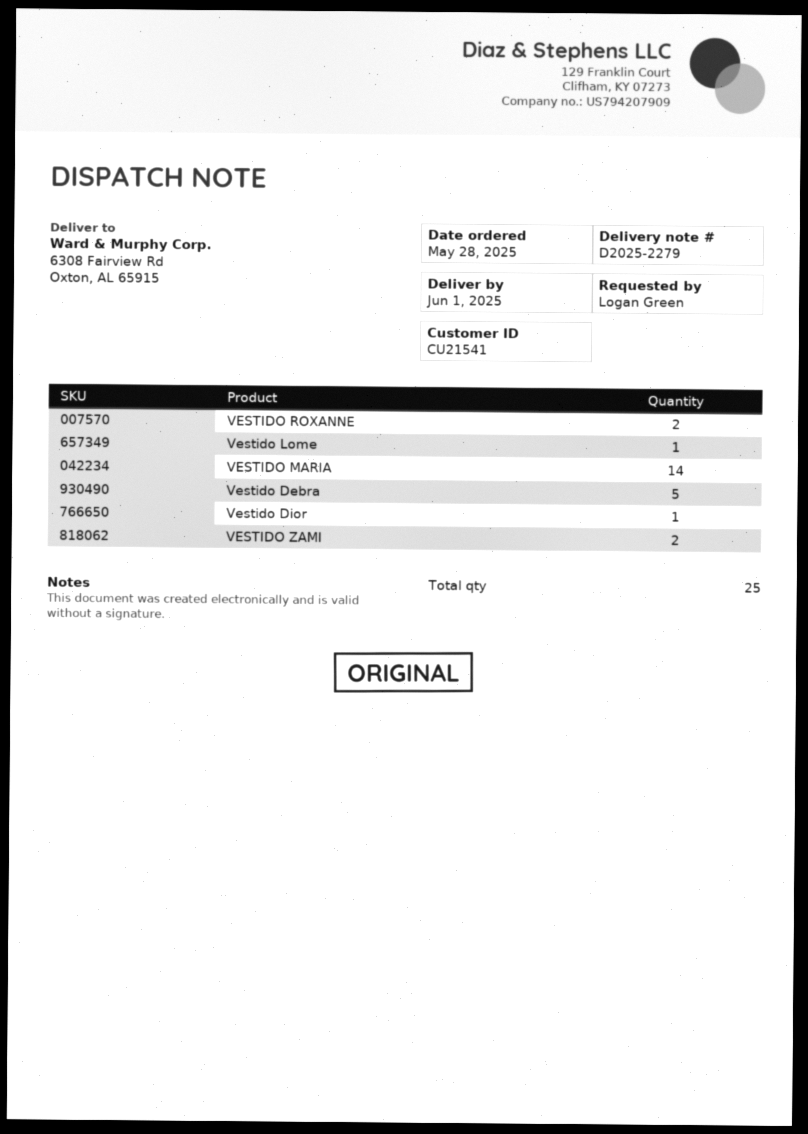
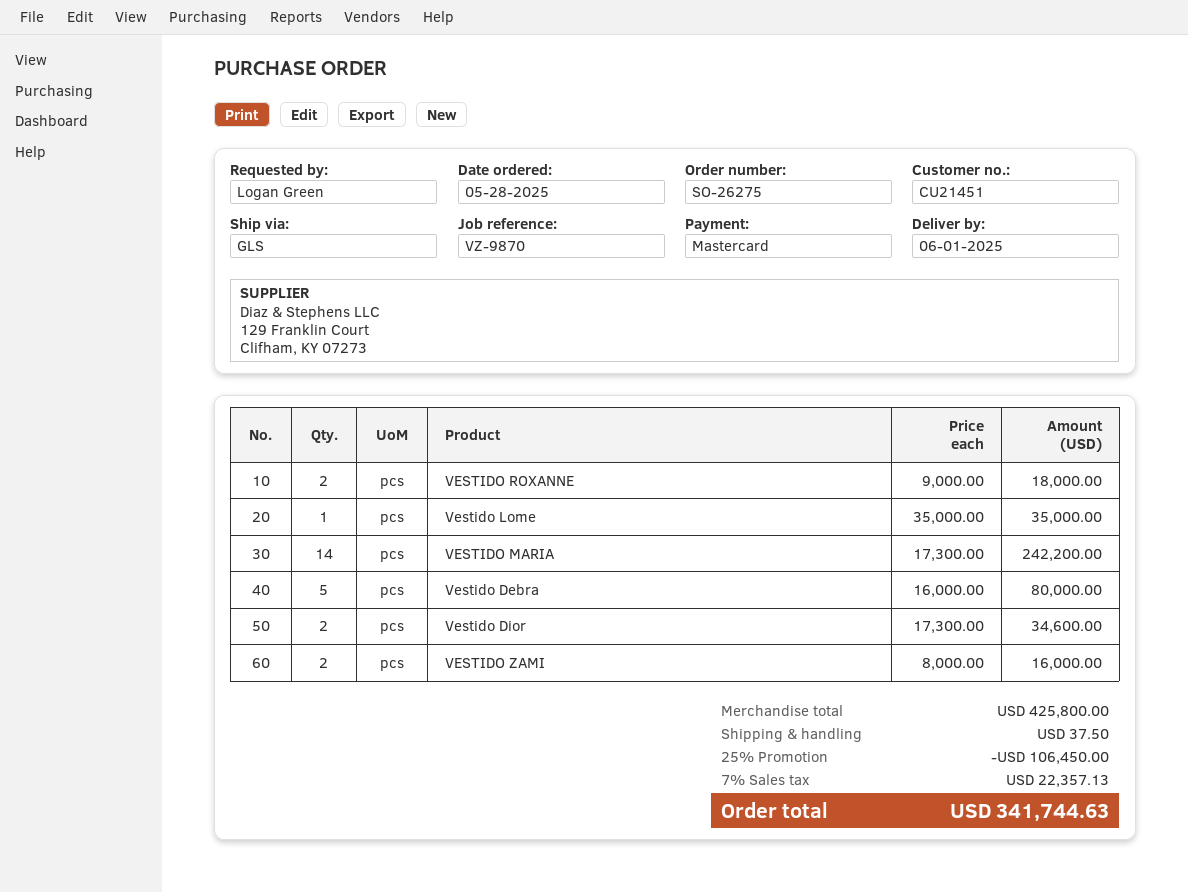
customer number: CU21541 -> CU21451
Vestido Dior: 1 -> 2

